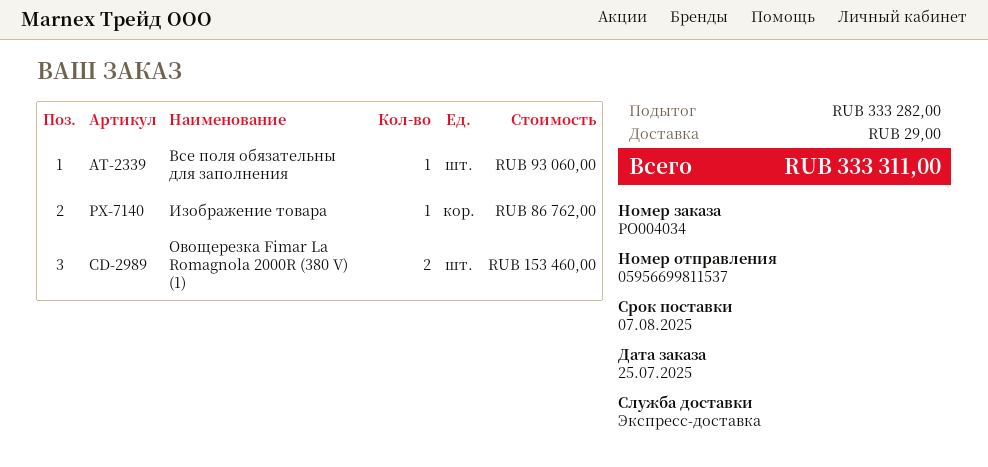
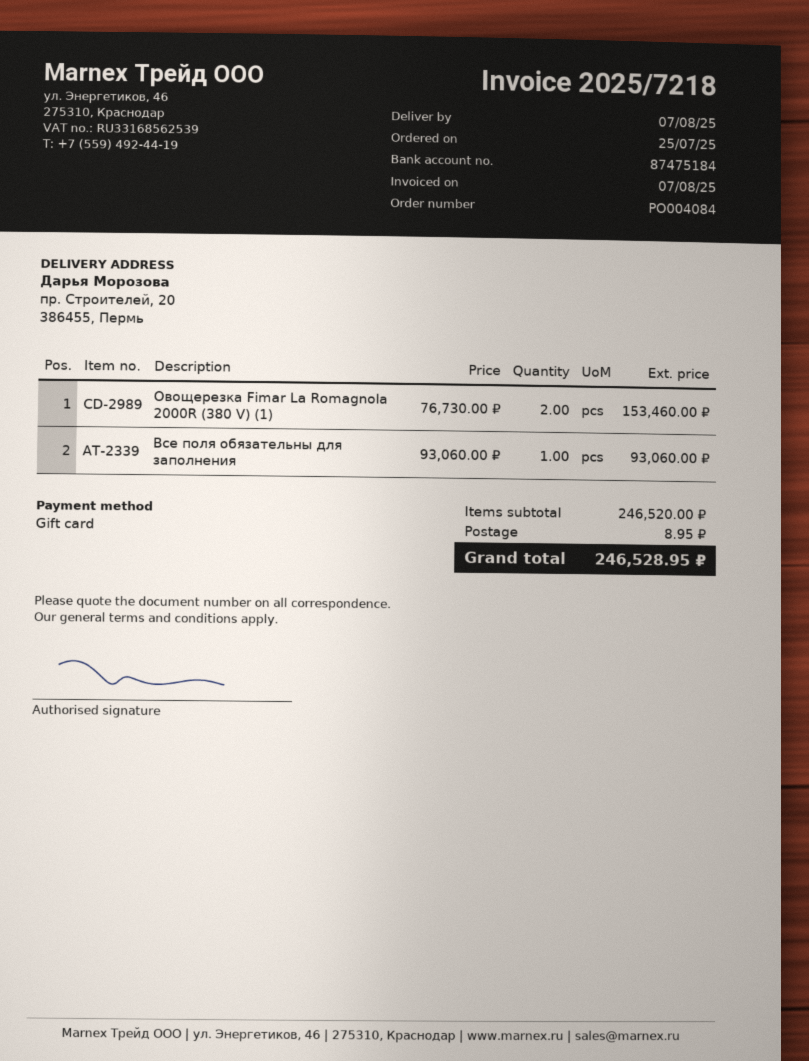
order number: PO004034 -> PO004084
Изображение товара: 1 for 86762.00 -> none
subtotal: 333282.00 -> 246520.00
shipping: 29.00 -> 8.95
total: 333311.00 -> 246528.95

